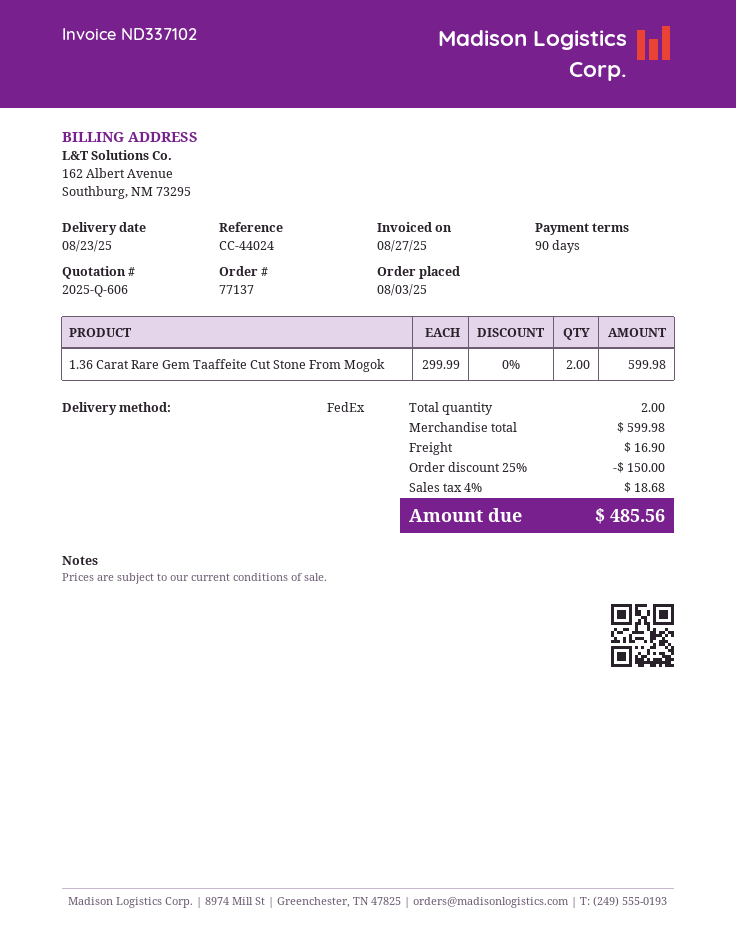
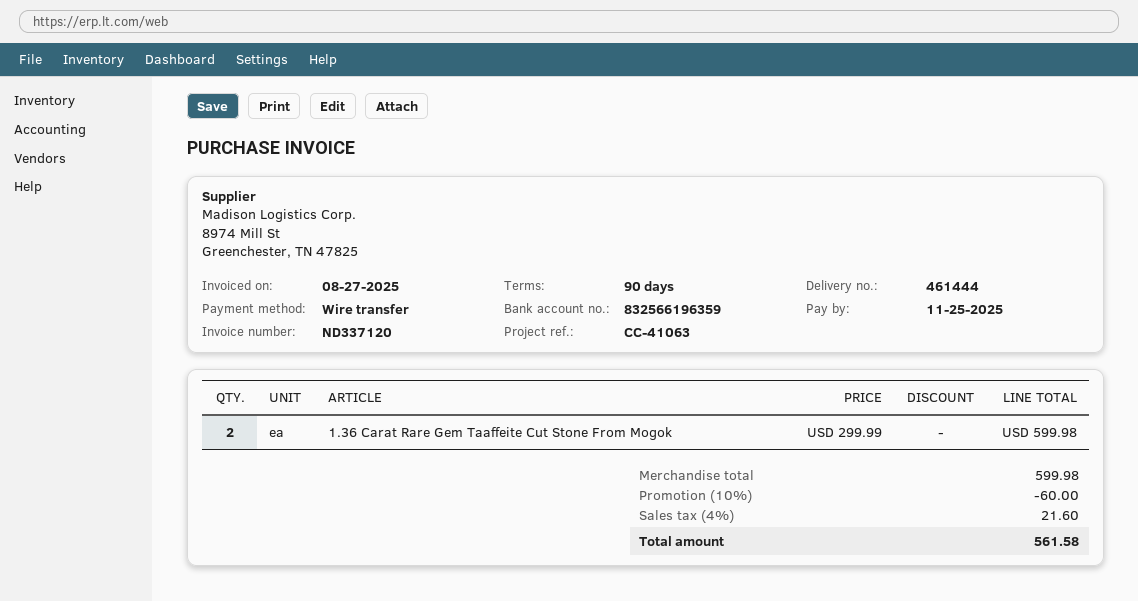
invoice number: ND337102 -> ND337120
reference: CC-44024 -> CC-41063
discount: 25% = 150.00 -> 10% = 60.00
shipping: 16.90 -> none
tax: 4% = 18.68 -> 4% = 21.60
total: 485.56 -> 561.58

